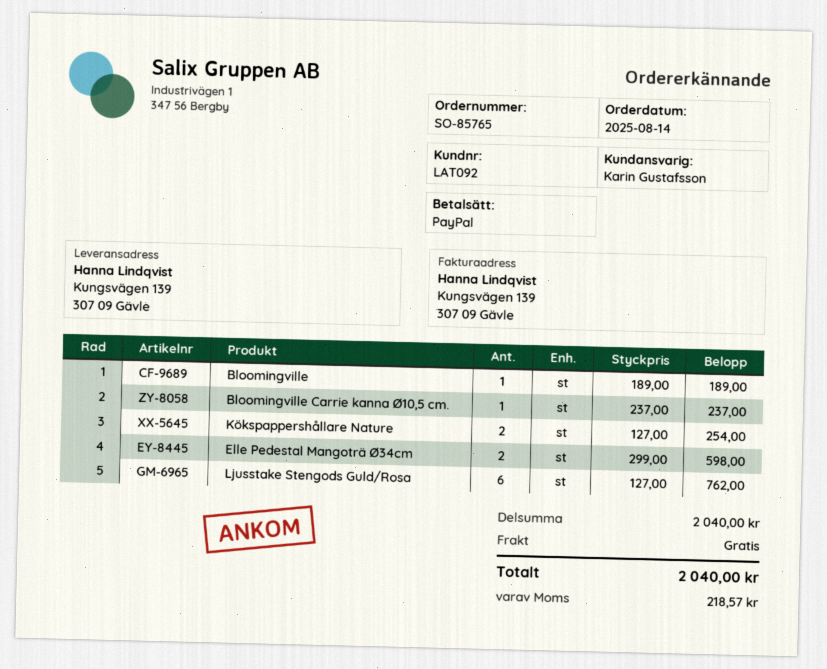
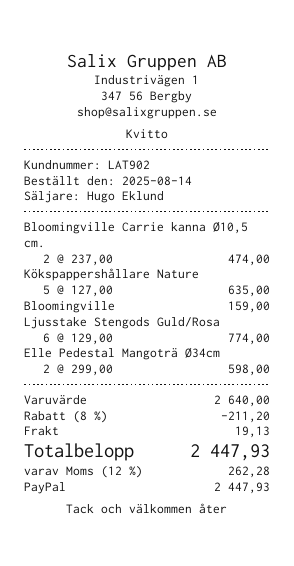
customer number: LAT092 -> LAT902
sales rep: Karin Gustafsson -> Hugo Eklund
Bloomingville: 1 x 189.00 = 189.00 -> 1 x 159.00 = 159.00
Bloomingville Carrie kanna Ø10,5 cm.: 1 x 237.00 = 237.00 -> 2 x 237.00 = 474.00
Kökspappershållare Nature: 2 x 127.00 = 254.00 -> 5 x 127.00 = 635.00
Ljusstake Stengods Guld/Rosa: 6 x 127.00 = 762.00 -> 6 x 129.00 = 774.00
subtotal: 2040.00 -> 2640.00
discount: none -> 8% = 211.20
shipping: 0.00 -> 19.13
tax: 218.57 -> 262.28
total: 2040.00 -> 2447.93

